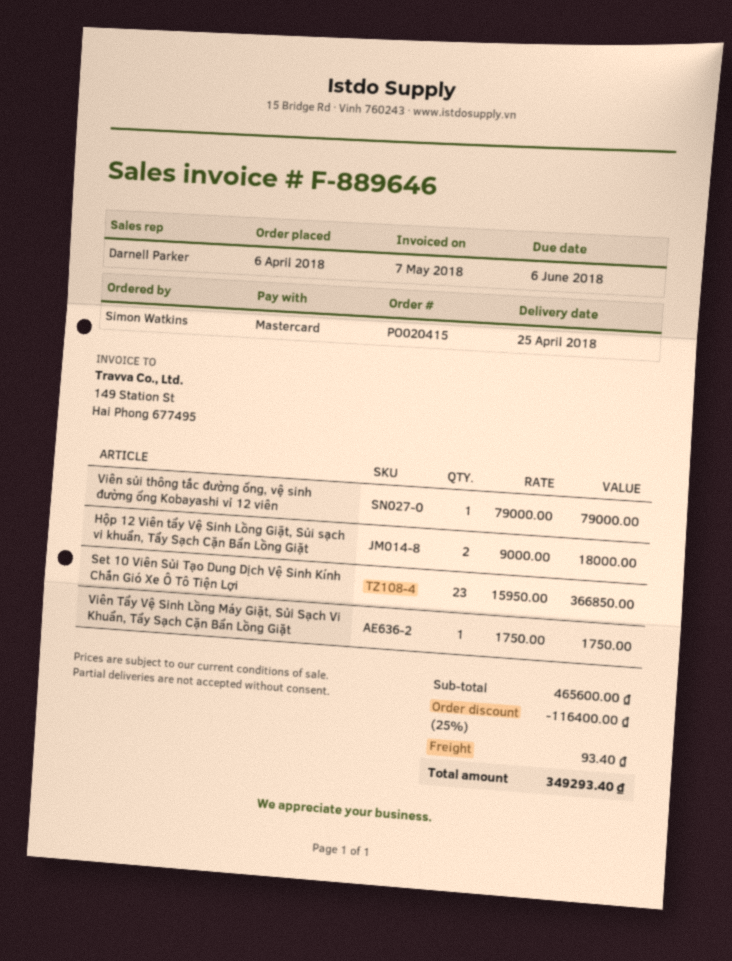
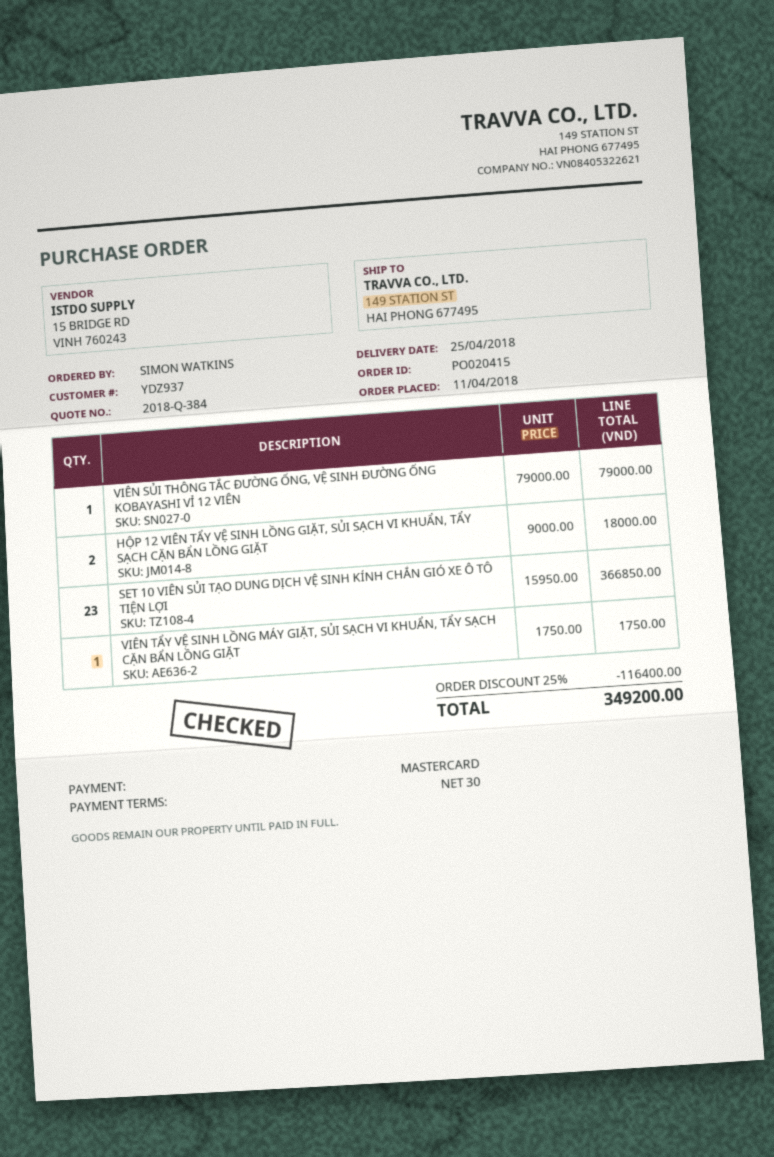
order date: 2018-04-06 -> 2018-04-11
shipping: 93.40 -> none
total: 349293.40 -> 349200.00

